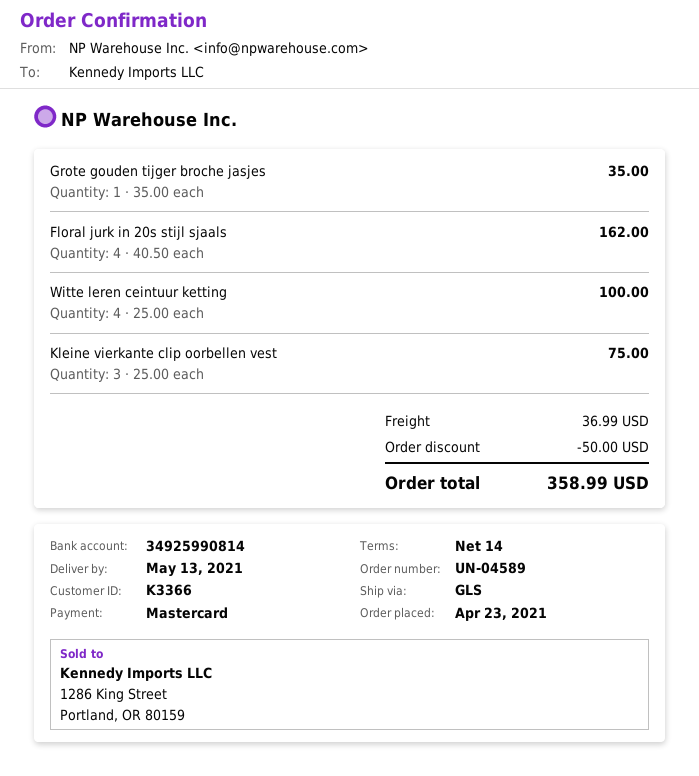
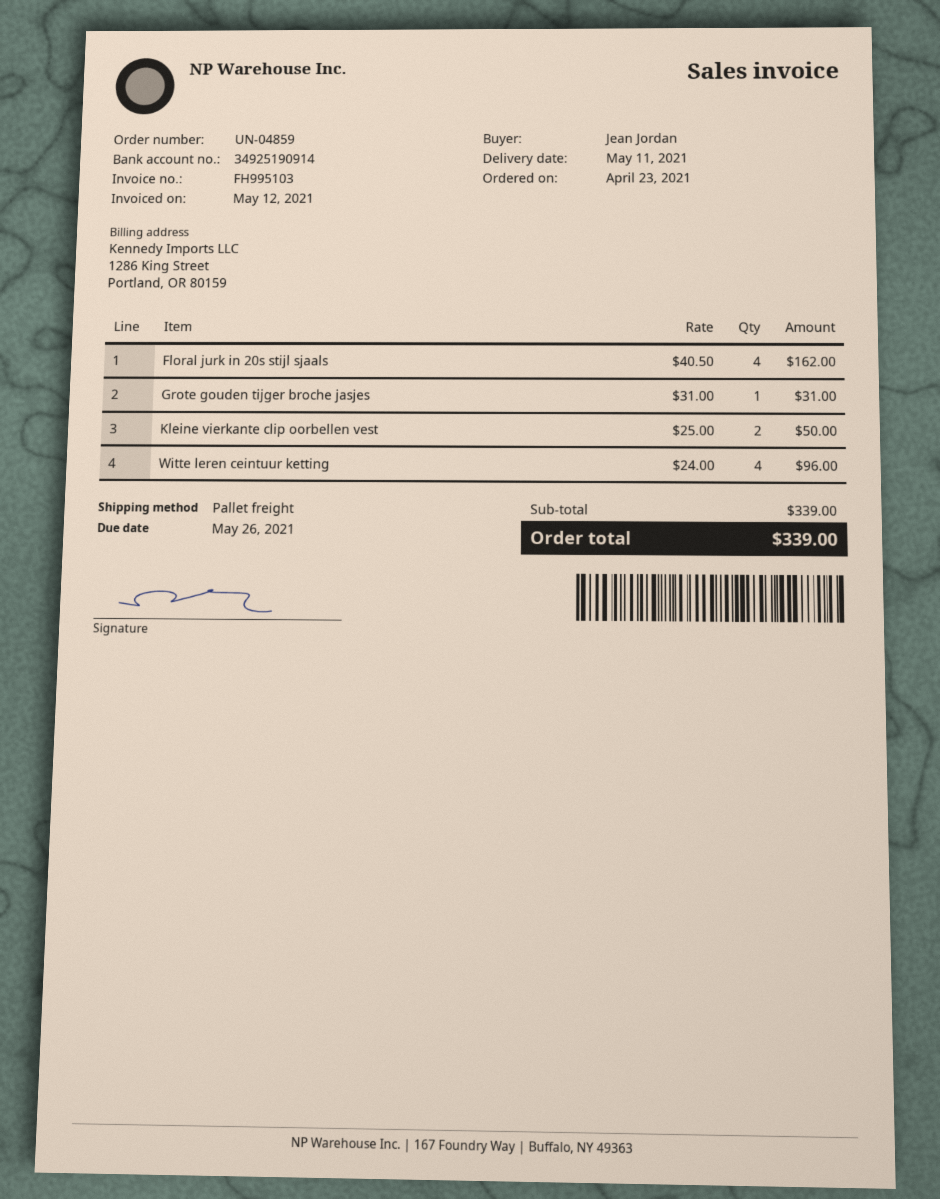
order number: UN-04589 -> UN-04859
delivery date: 2021-05-13 -> 2021-05-11
bank account: 34925990814 -> 34925190914
shipping method: GLS -> pallet freight
Grote gouden tijger broche jasjes: 1 x 35.00 = 35.00 -> 1 x 31.00 = 31.00
Witte leren ceintuur ketting: 4 x 25.00 = 100.00 -> 4 x 24.00 = 96.00
Kleine vierkante clip oorbellen vest: 3 x 25.00 = 75.00 -> 2 x 25.00 = 50.00
discount: 50.00 -> none
shipping: 36.99 -> none
total: 358.99 -> 339.00

